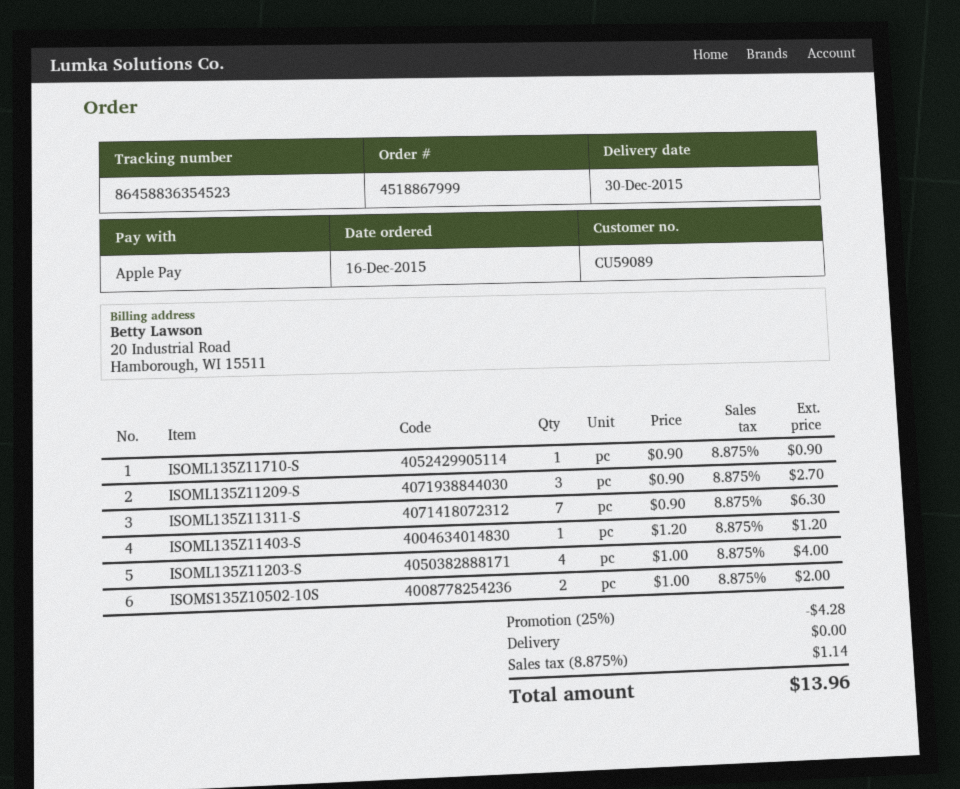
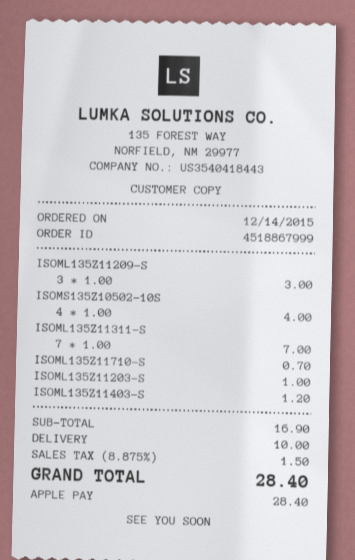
order date: 2015-12-16 -> 2015-12-14
ISOML135Z11710-S: 1 x 0.90 = 0.90 -> 1 x 0.70 = 0.70
ISOML135Z11209-S: 3 x 0.90 = 2.70 -> 3 x 1.00 = 3.00
ISOML135Z11311-S: 7 x 0.90 = 6.30 -> 7 x 1.00 = 7.00
ISOML135Z11203-S: 4 x 1.00 = 4.00 -> 1 x 1.00 = 1.00
ISOMS135Z10502-10S: 2 x 1.00 = 2.00 -> 4 x 1.00 = 4.00
discount: 25% = 4.28 -> none
shipping: 0.00 -> 10.00
tax: 8.875% = 1.14 -> 8.875% = 1.50
total: 13.96 -> 28.40

